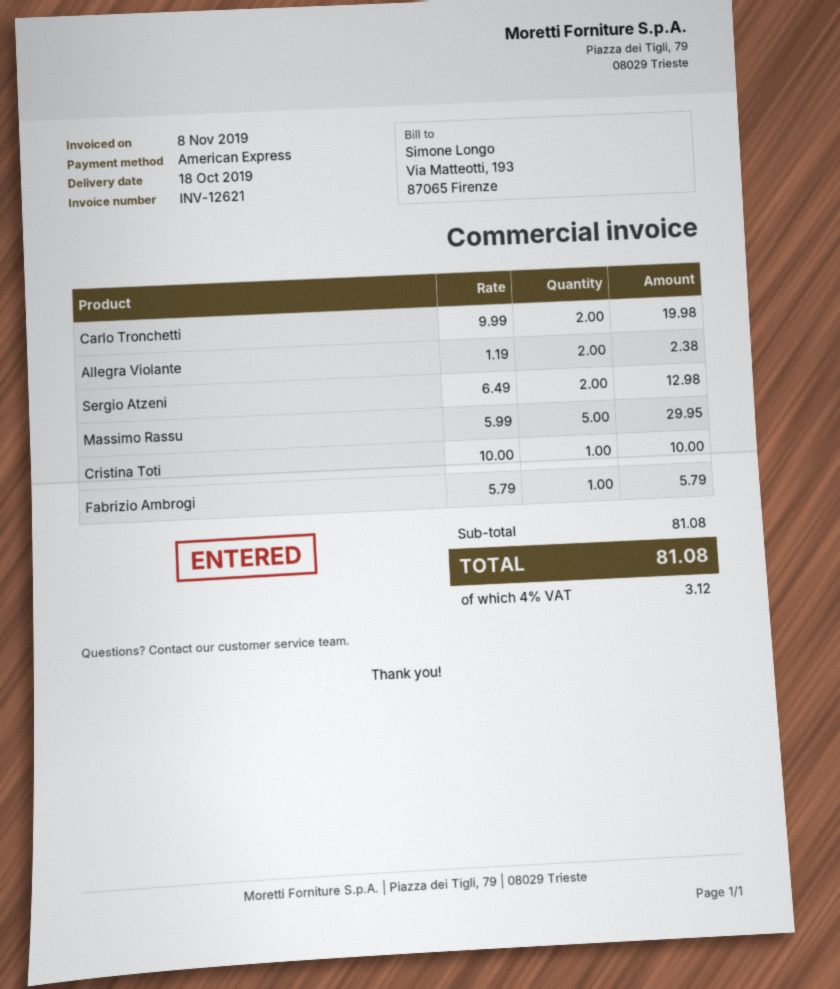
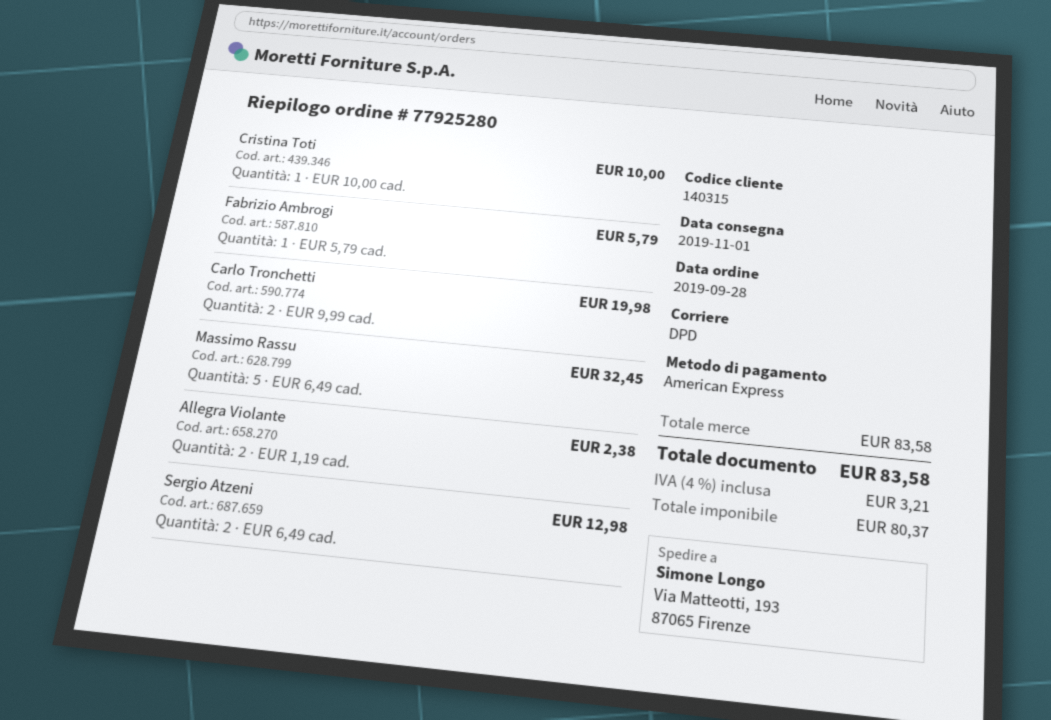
delivery date: 2019-10-18 -> 2019-11-01
Massimo Rassu: 5 x 5.99 = 29.95 -> 5 x 6.49 = 32.45
subtotal: 81.08 -> 83.58
tax: 4% = 3.12 -> 4% = 3.21
total: 81.08 -> 83.58

